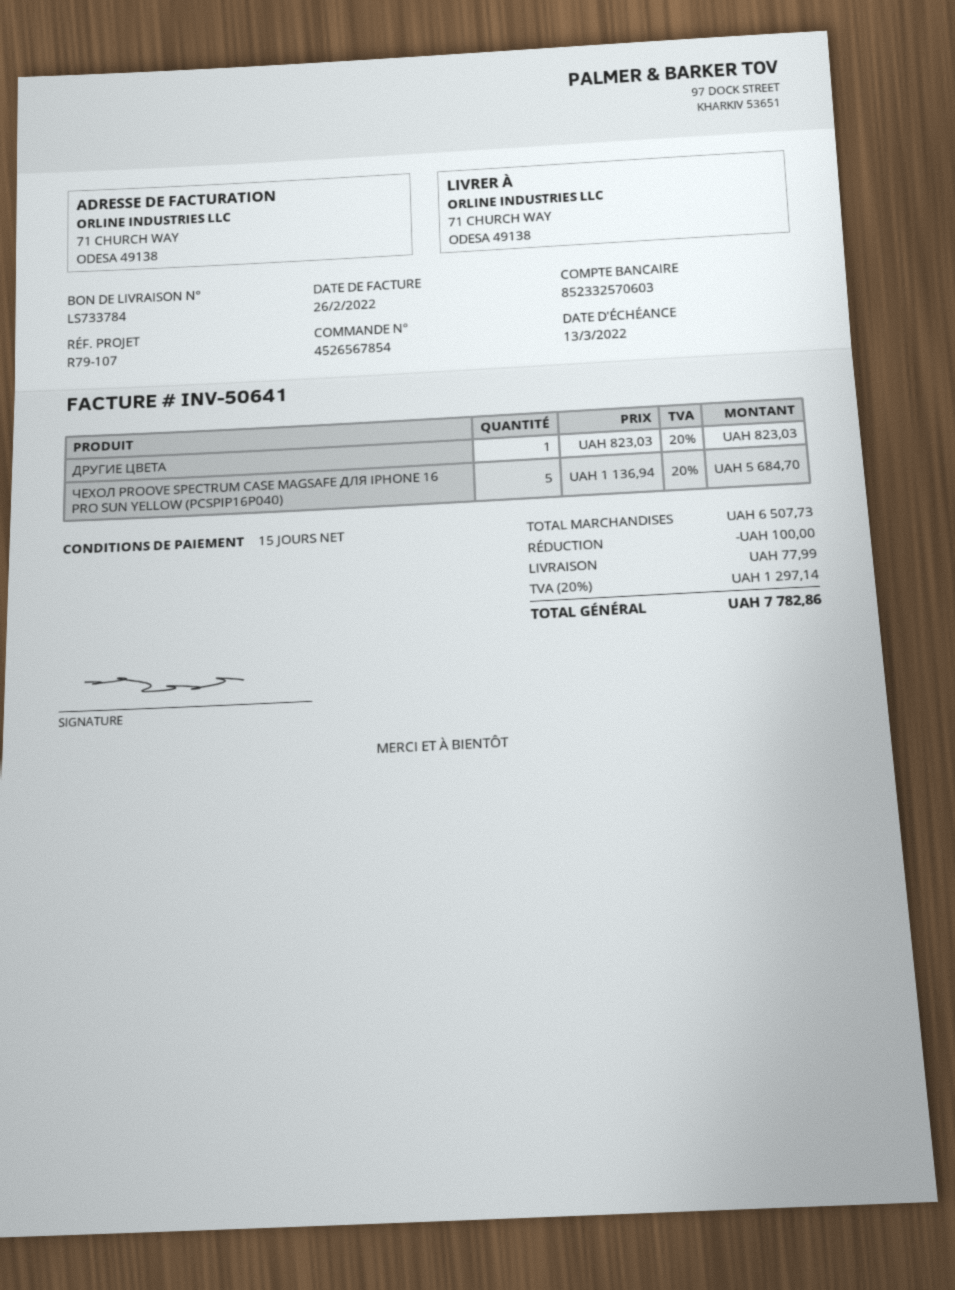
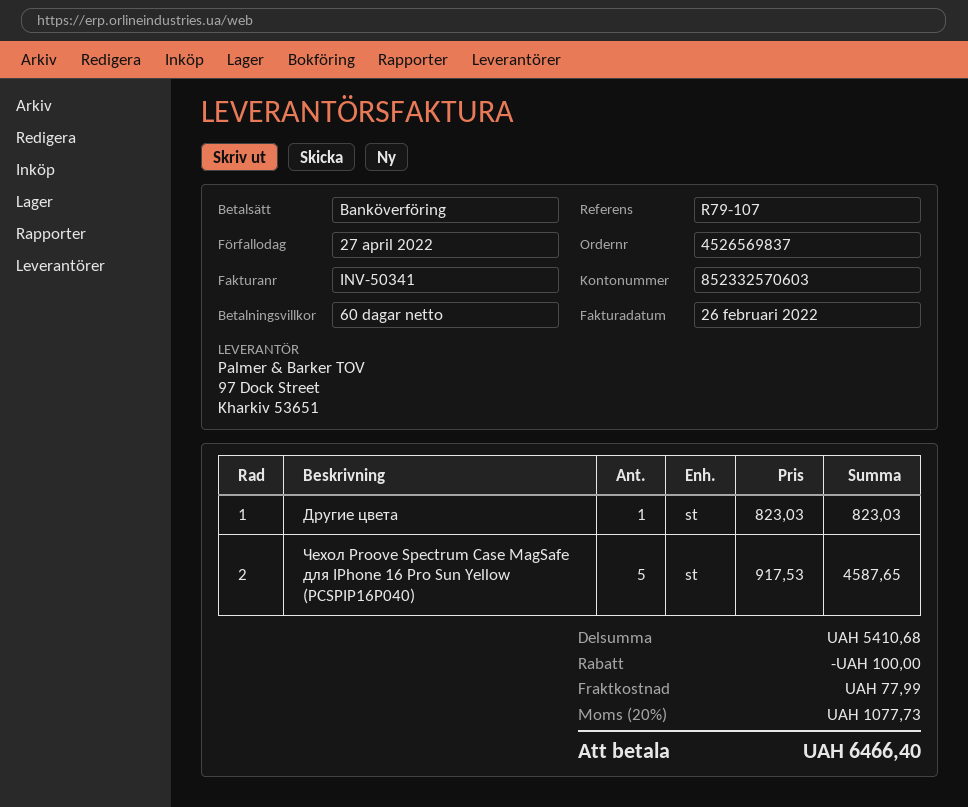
order number: 4526567854 -> 4526569837
invoice number: INV-50641 -> INV-50341
payment terms: 15 days -> 60 days
due date: 2022-03-13 -> 2022-04-27
ЧЕХОЛ PROOVE SPECTRUM CASE MAGSAFE ДЛЯ IPHONE 16 PRO SUN YELLOW (PCSPIP16P040): 5 x 1136.94 = 5684.70 -> 5 x 917.53 = 4587.65
subtotal: 6507.73 -> 5410.68
tax: 20% = 1297.14 -> 20% = 1077.73
total: 7782.86 -> 6466.40

